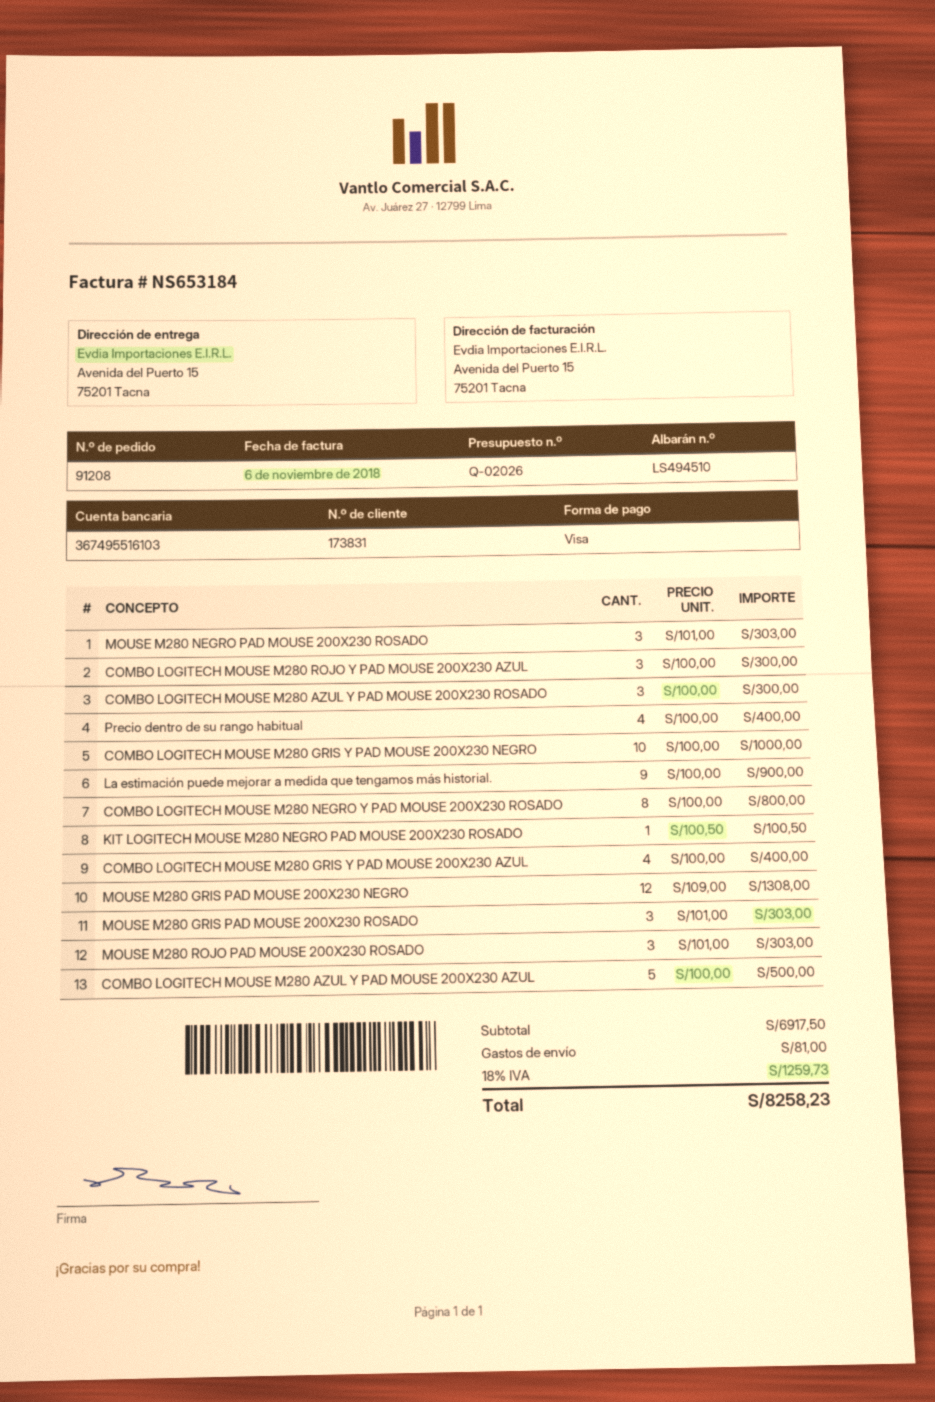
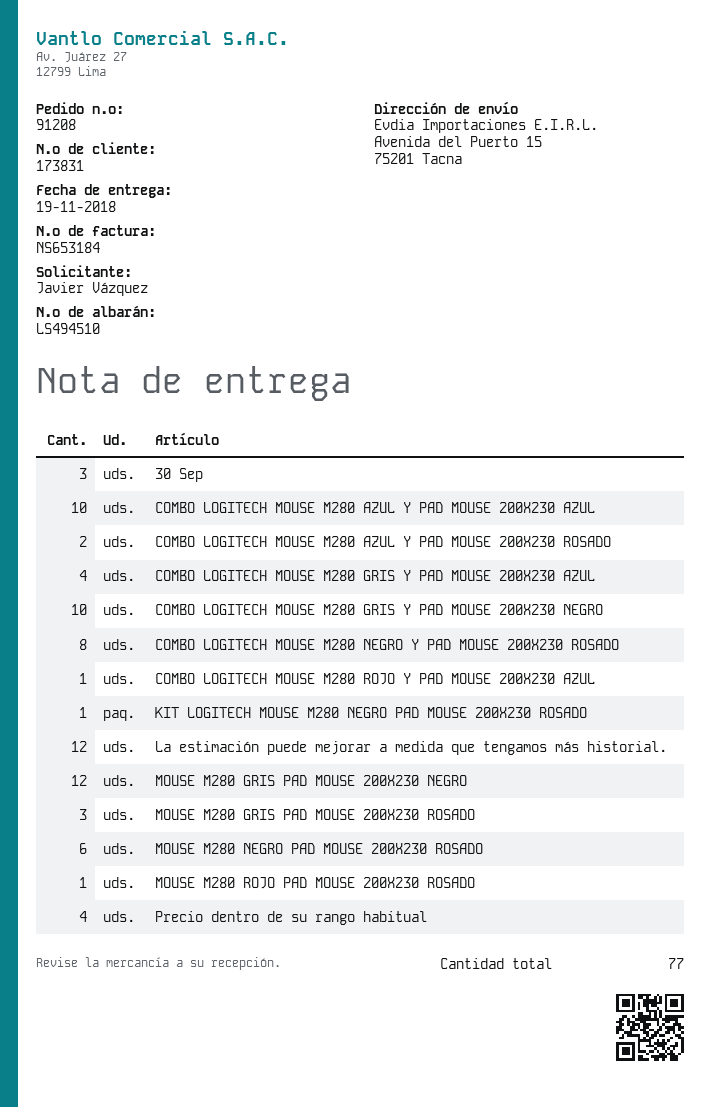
MOUSE M280 NEGRO PAD MOUSE 200X230 ROSADO: 3 -> 6
COMBO LOGITECH MOUSE M280 ROJO Y PAD MOUSE 200X230 AZUL: 3 -> 1
COMBO LOGITECH MOUSE M280 AZUL Y PAD MOUSE 200X230 ROSADO: 3 -> 2
La estimación puede mejorar a medida que tengamos más historial.: 9 -> 12
MOUSE M280 ROJO PAD MOUSE 200X230 ROSADO: 3 -> 1
COMBO LOGITECH MOUSE M280 AZUL Y PAD MOUSE 200X230 AZUL: 5 -> 10
30 Sep: none -> 3

